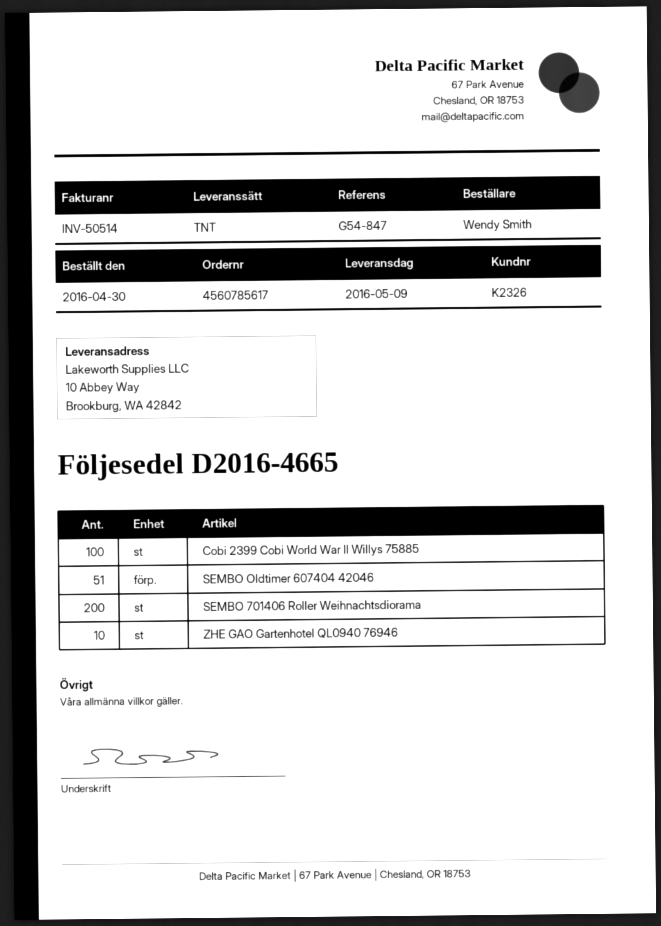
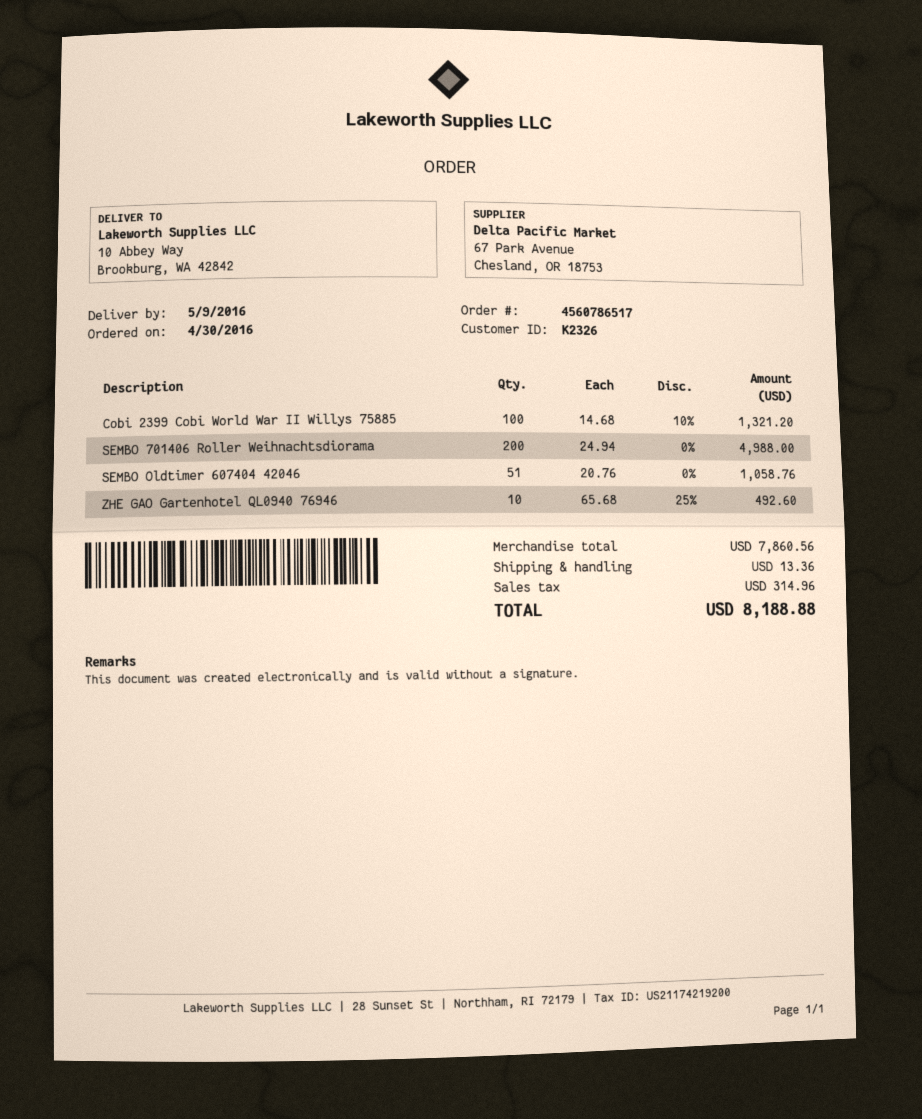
order number: 4560785617 -> 4560786517

